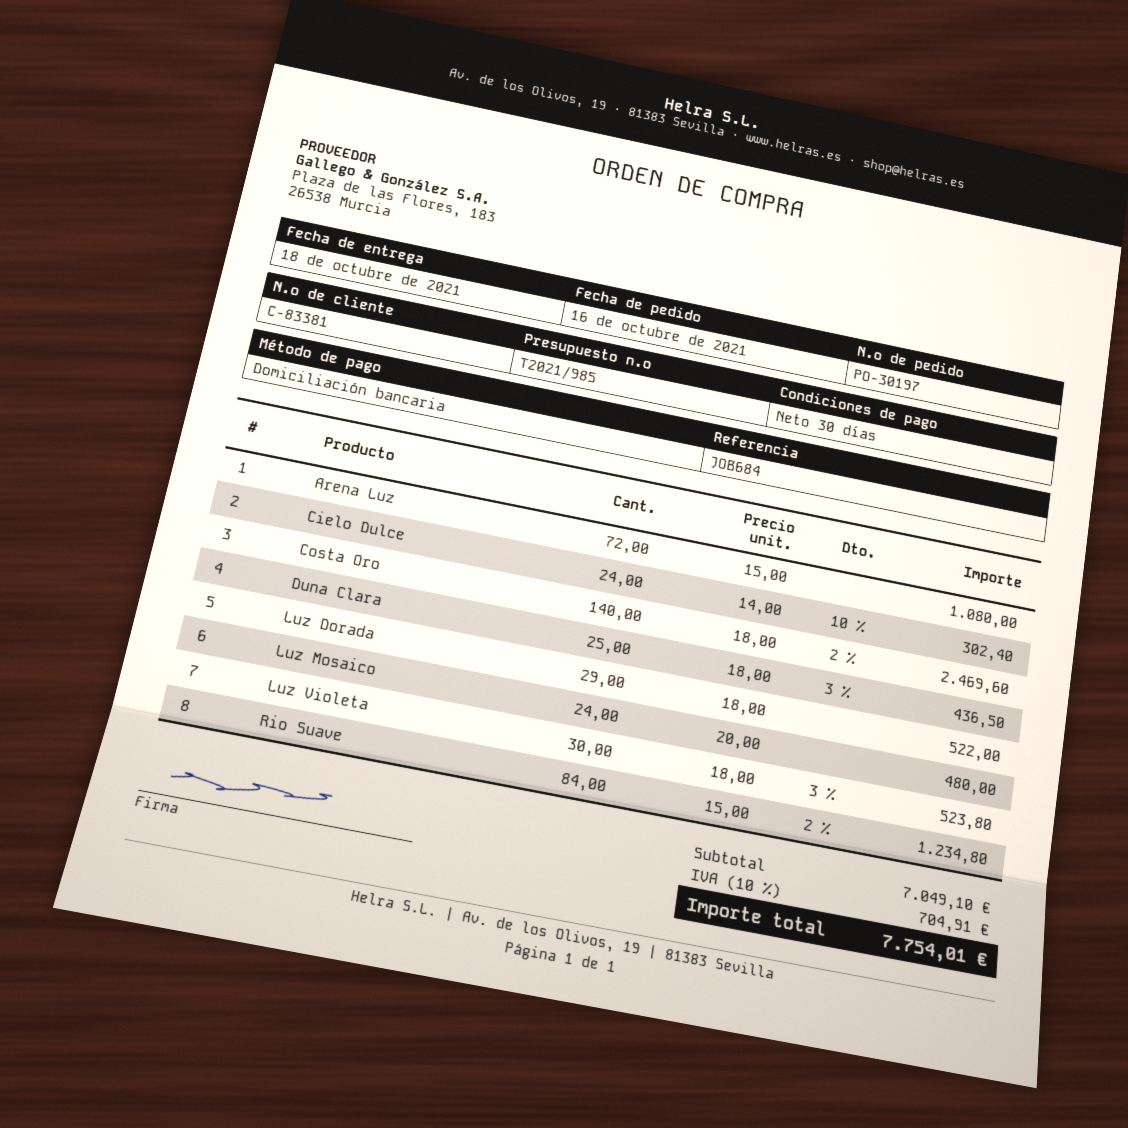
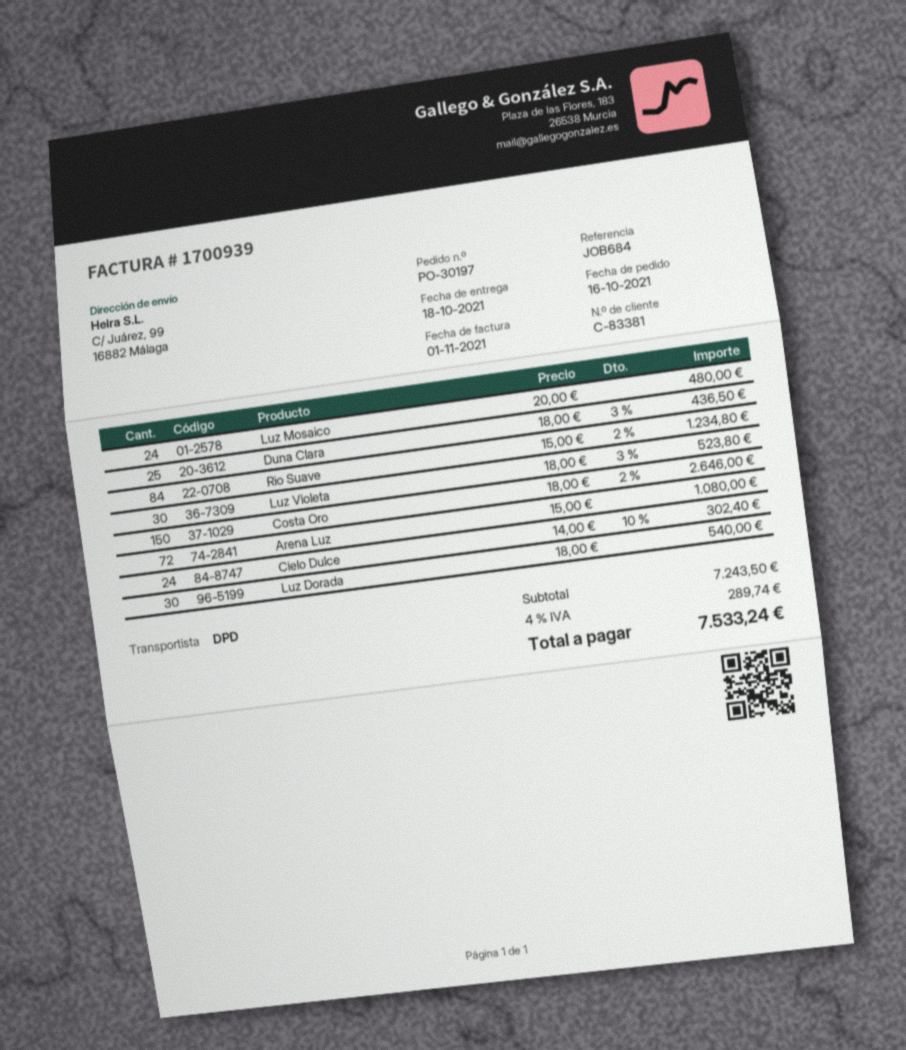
Costa Oro: 140 x 18.00 - 2% = 2469.60 -> 150 x 18.00 - 2% = 2646.00
Luz Dorada: 29 x 18.00 = 522.00 -> 30 x 18.00 = 540.00
subtotal: 7049.10 -> 7243.50
tax: 10% = 704.91 -> 4% = 289.74
total: 7754.01 -> 7533.24

